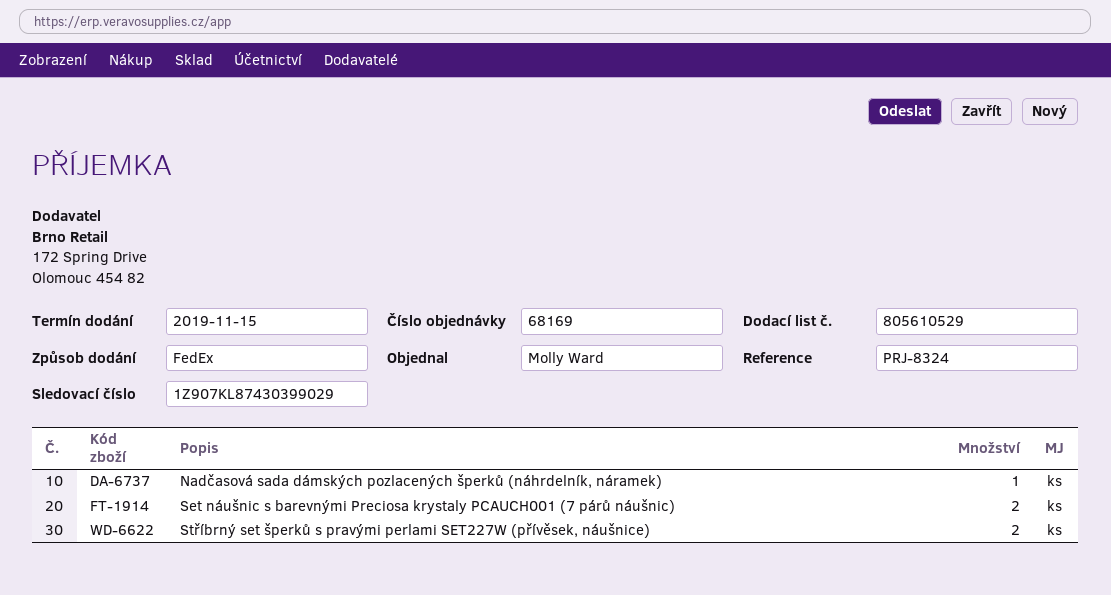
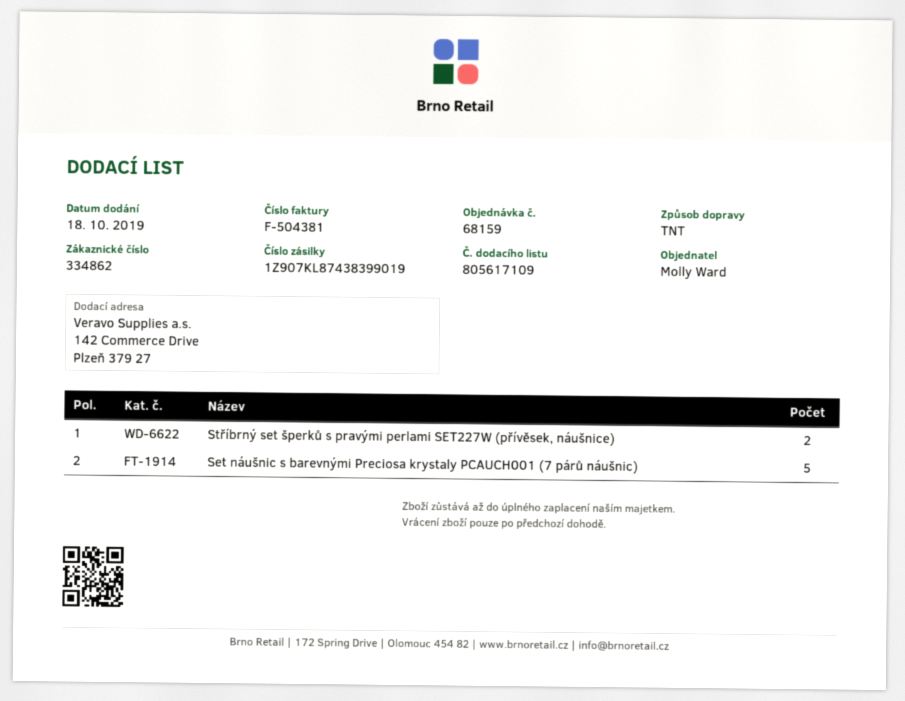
order number: 68169 -> 68159
delivery note number: 805610529 -> 805617109
delivery date: 2019-11-15 -> 2019-10-18
shipping method: FedEx -> TNT
tracking number: 1Z907KL87430399029 -> 1Z907KL87438399019
Nadčasová sada dámských pozlacených šperků (náhrdelník, náramek): 1 -> none
Set náušnic s barevnými Preciosa krystaly PCAUCH001 (7 párů náušnic): 2 -> 5

